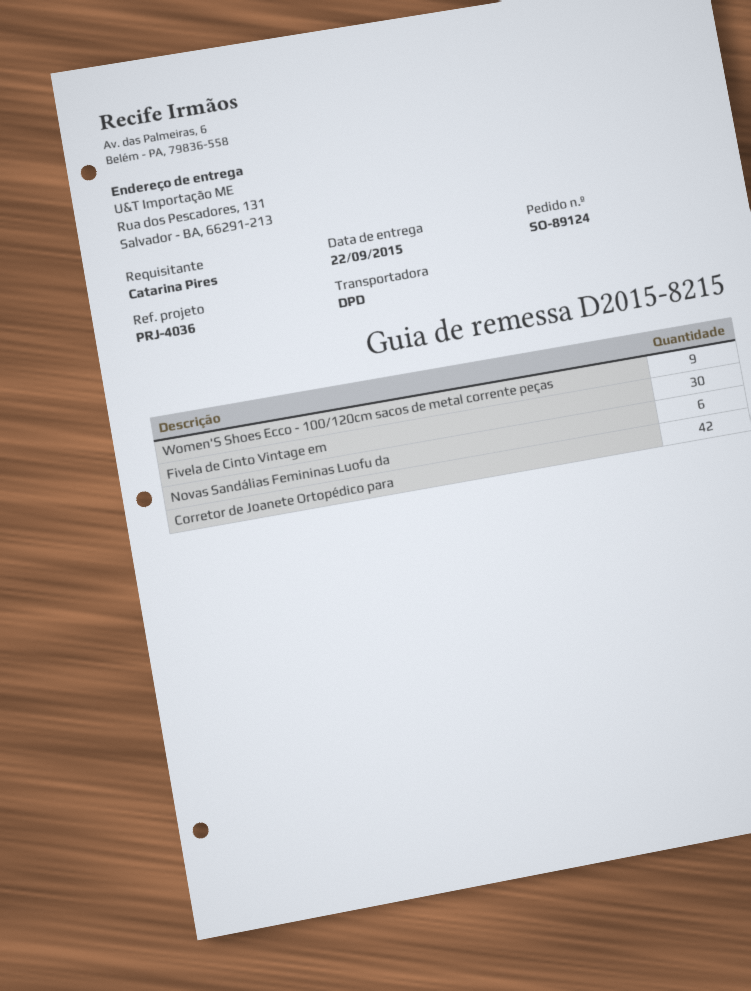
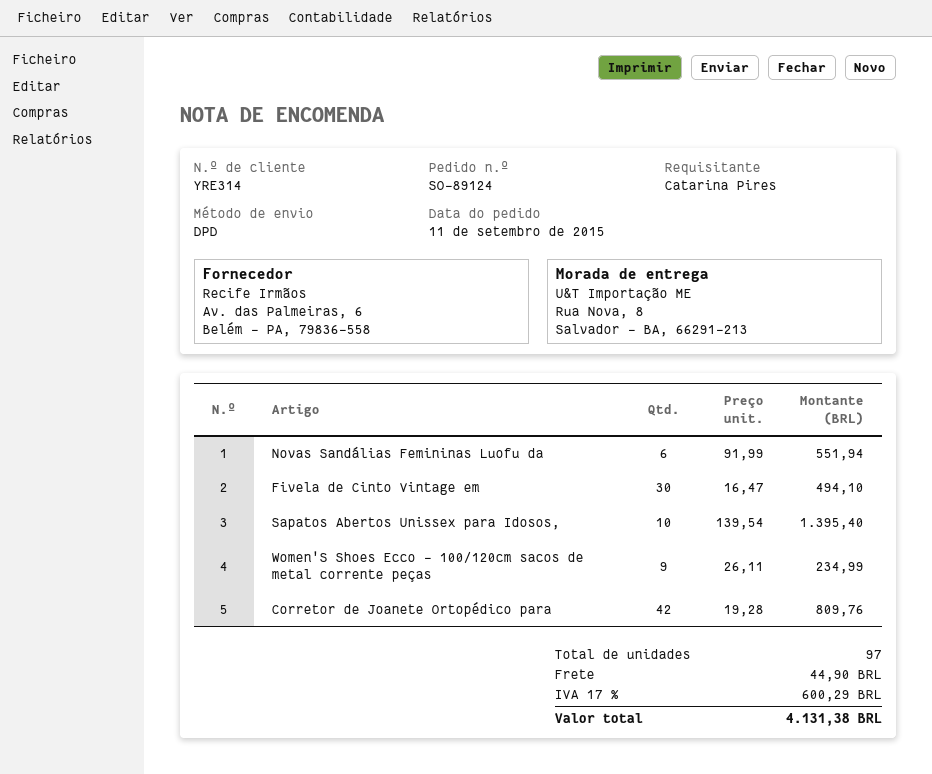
ship to: Rua dos Pescadores, 131, Salvador - BA, 66291-213 -> Rua Nova, 8, Salvador - BA, 66291-213
Sapatos Abertos Unissex para Idosos,: none -> 10

